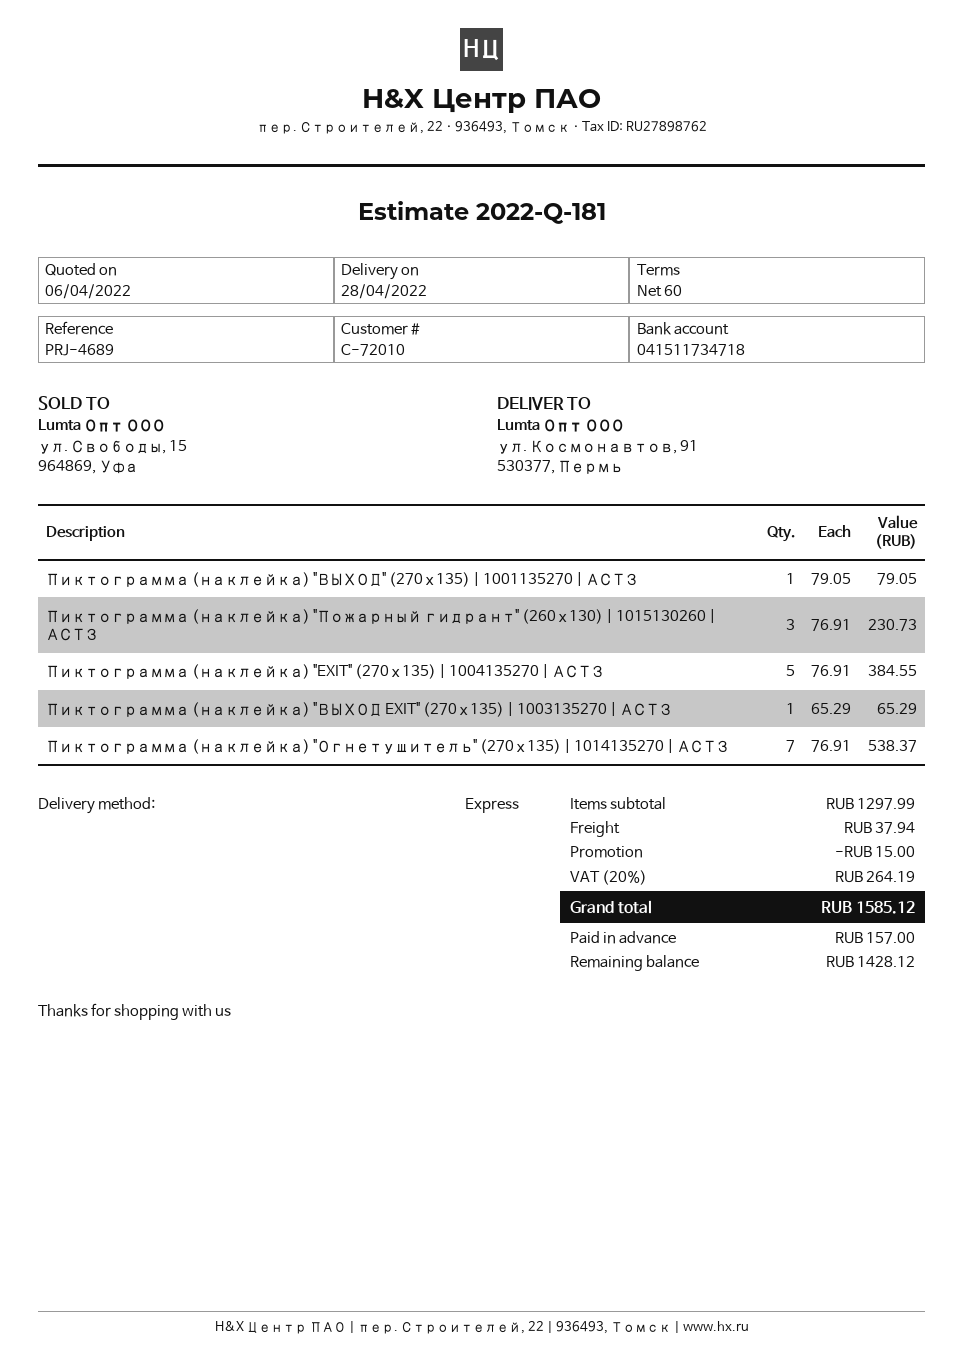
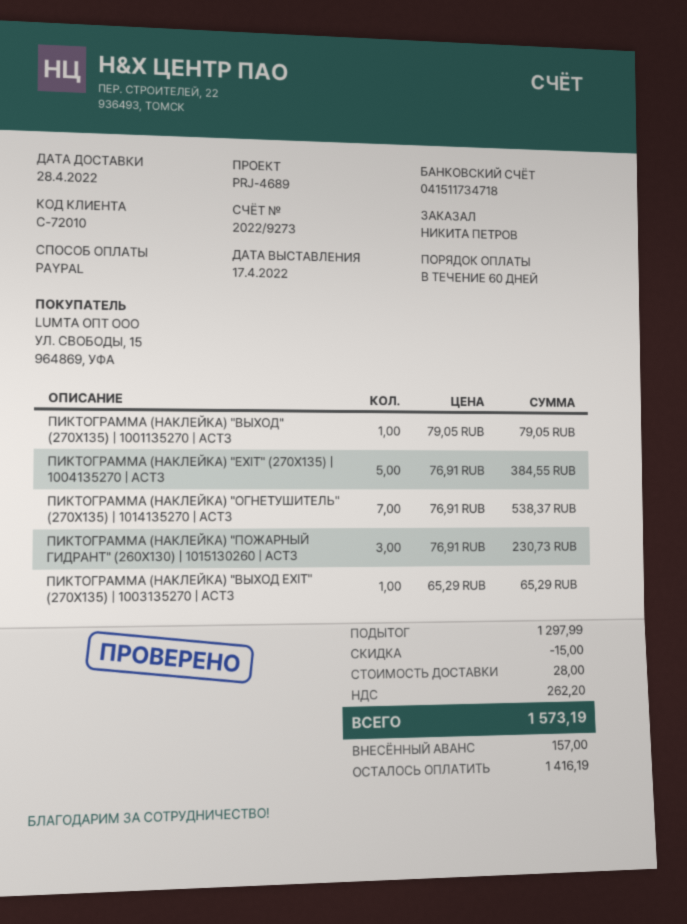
shipping: 37.94 -> 28.00
tax: 264.19 -> 262.20
total: 1585.12 -> 1573.19
balance: 1428.12 -> 1416.19

